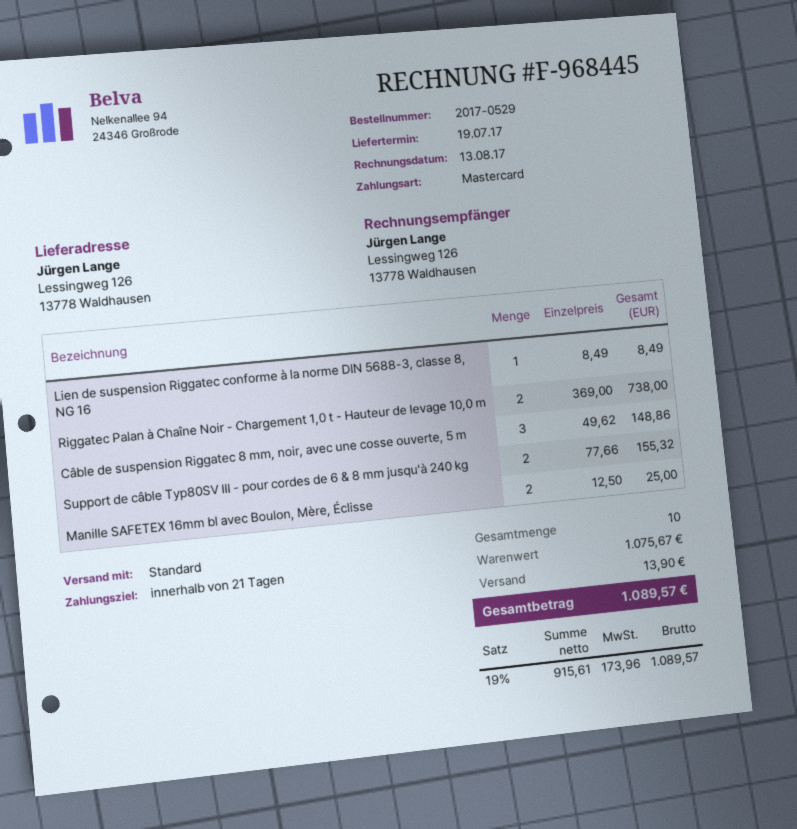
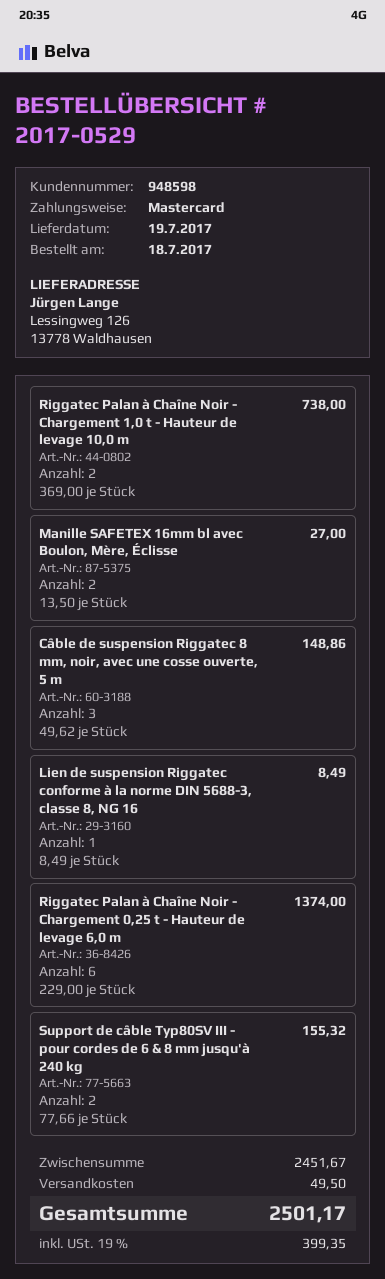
Manille SAFETEX 16mm bl avec Boulon, Mère, Éclisse: 2 x 12.50 = 25.00 -> 2 x 13.50 = 27.00
Riggatec Palan à Chaîne Noir - Chargement 0,25 t - Hauteur de levage 6,0 m: none -> 6 x 229.00 = 1374.00
subtotal: 1075.67 -> 2451.67
shipping: 13.90 -> 49.50
tax: 19% = 173.96 -> 19% = 399.35
total: 1089.57 -> 2501.17

